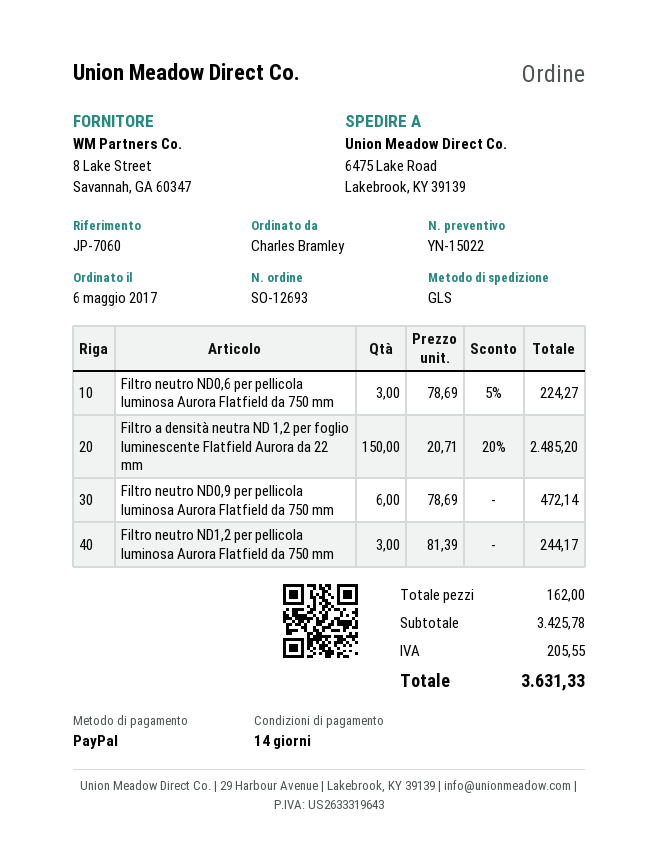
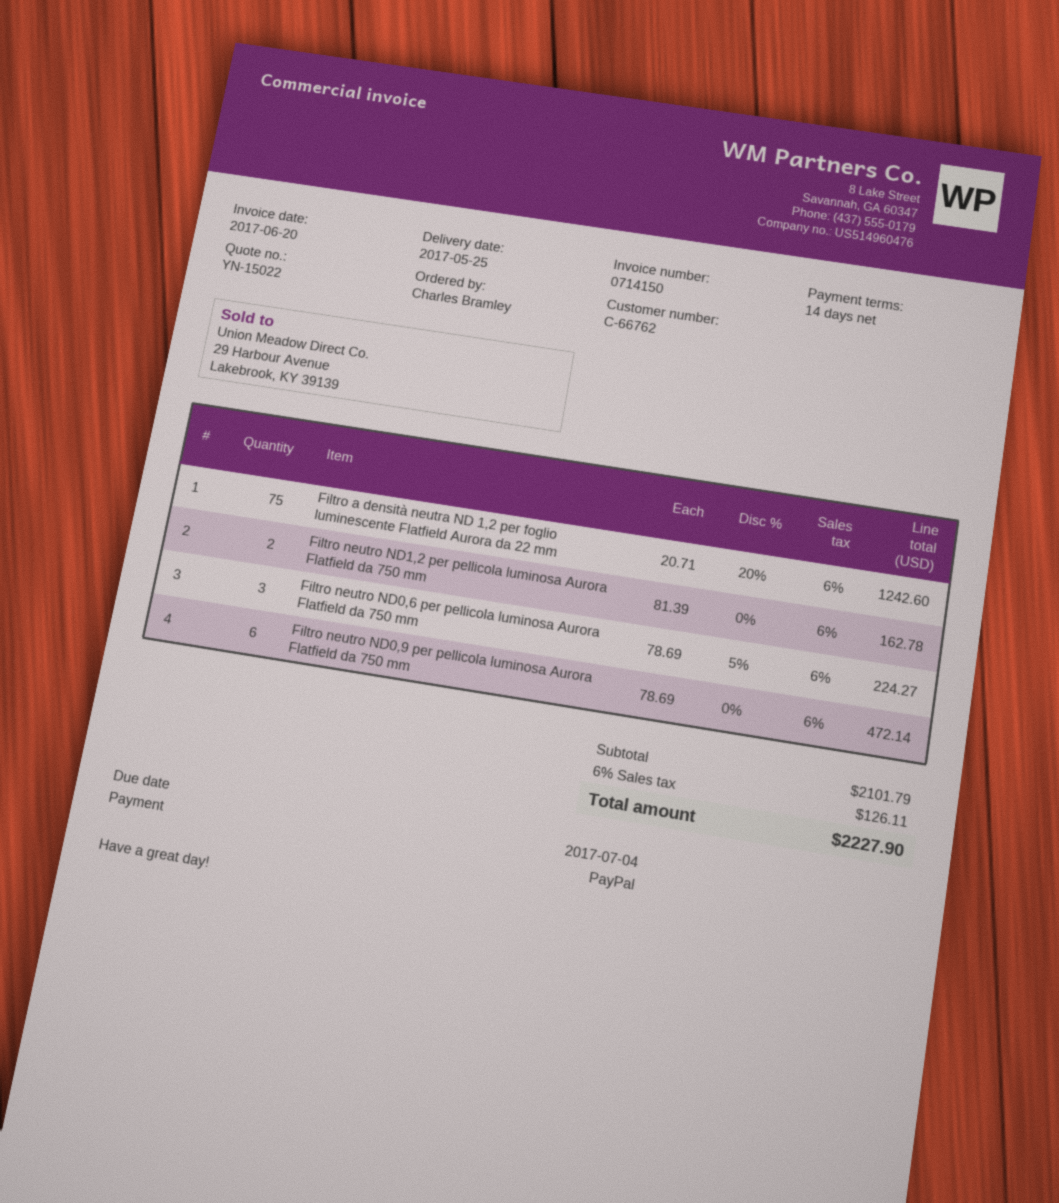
Filtro a densità neutra ND 1,2 per foglio luminescente Flatfield Aurora da 22 mm: 150 x 20.71 - 20% = 2485.20 -> 75 x 20.71 - 20% = 1242.60
Filtro neutro ND1,2 per pellicola luminosa Aurora Flatfield da 750 mm: 3 x 81.39 = 244.17 -> 2 x 81.39 = 162.78
subtotal: 3425.78 -> 2101.79
tax: 205.55 -> 126.11
total: 3631.33 -> 2227.90

